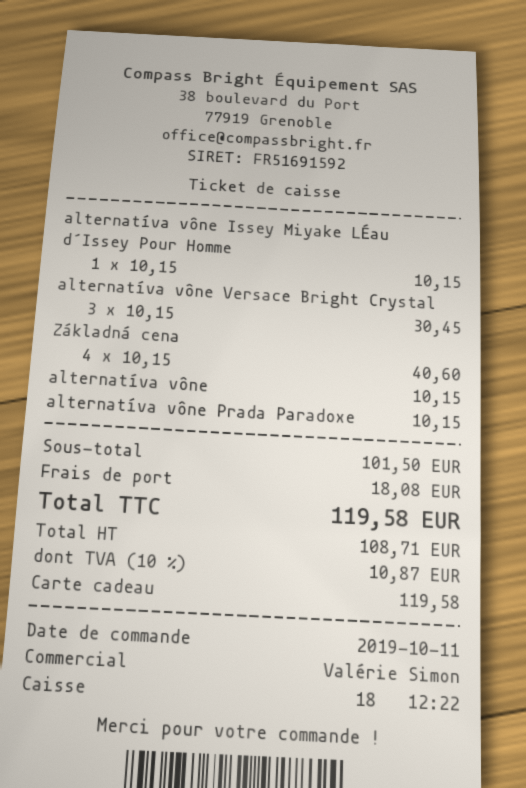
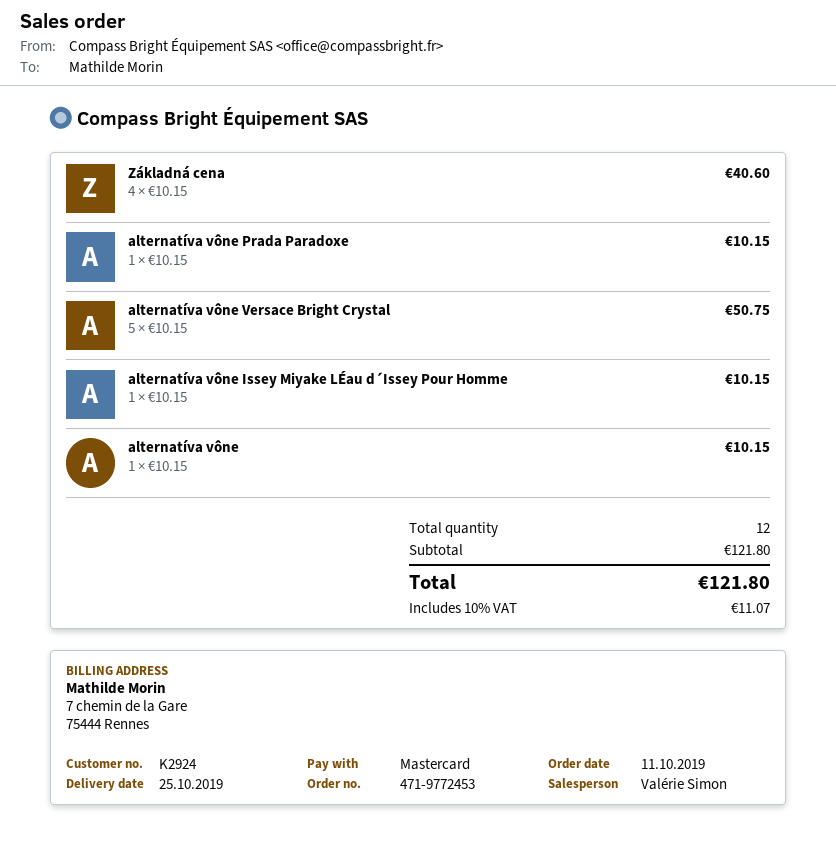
payment method: gift card -> Mastercard
alternatíva vône Versace Bright Crystal: 3 x 10.15 = 30.45 -> 5 x 10.15 = 50.75
subtotal: 101.50 -> 121.80
shipping: 18.08 -> none
tax: 10% = 10.87 -> 10% = 11.07
total: 119.58 -> 121.80

